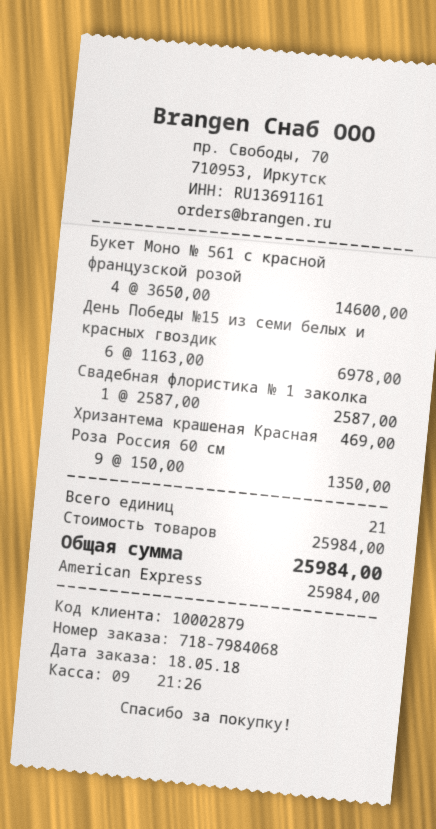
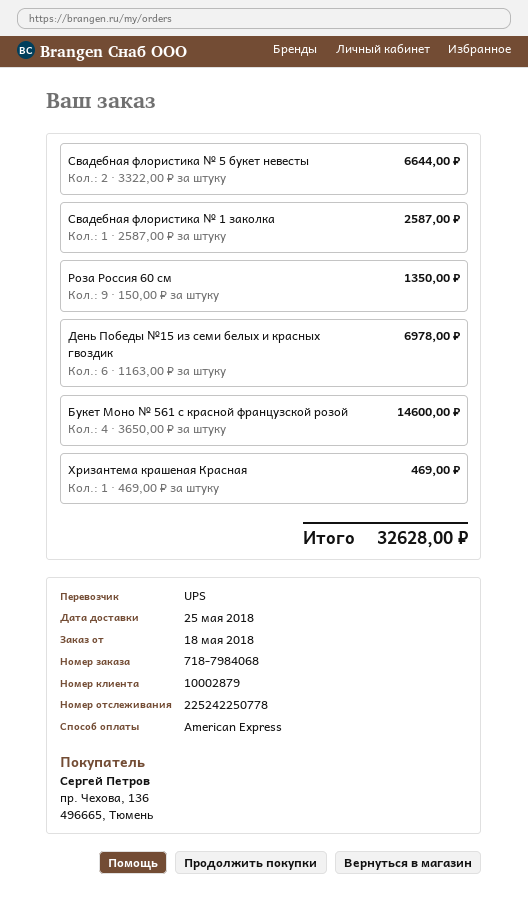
Свадебная флористика № 5 букет невесты: none -> 2 x 3322.00 = 6644.00
total: 25984.00 -> 32628.00

